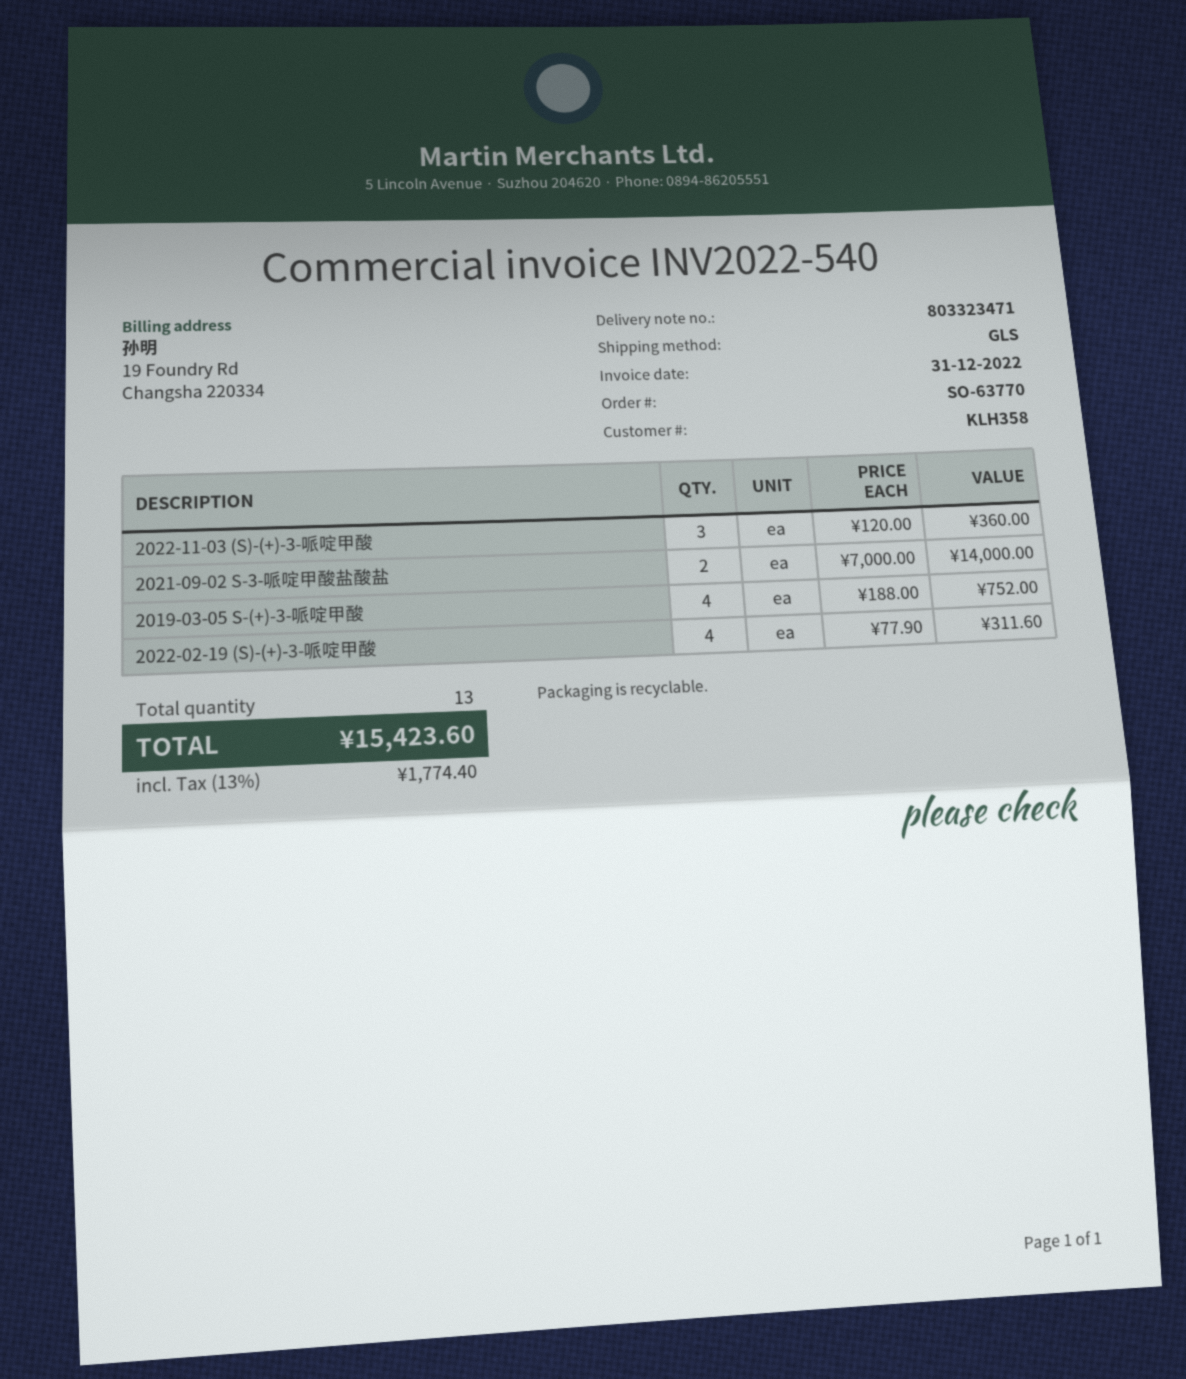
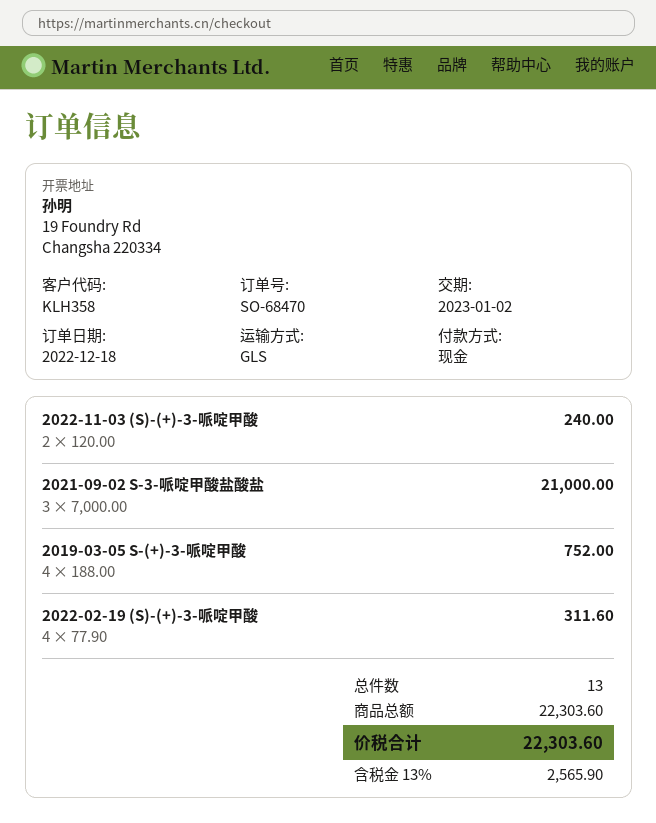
order number: SO-63770 -> SO-68470
2022-11-03 (S)-(+)-3-哌啶甲酸: 3 x 120.00 = 360.00 -> 2 x 120.00 = 240.00
2021-09-02 S-3-哌啶甲酸盐酸盐: 2 x 7000.00 = 14000.00 -> 3 x 7000.00 = 21000.00
tax: 13% = 1774.40 -> 13% = 2565.90
total: 15423.60 -> 22303.60

